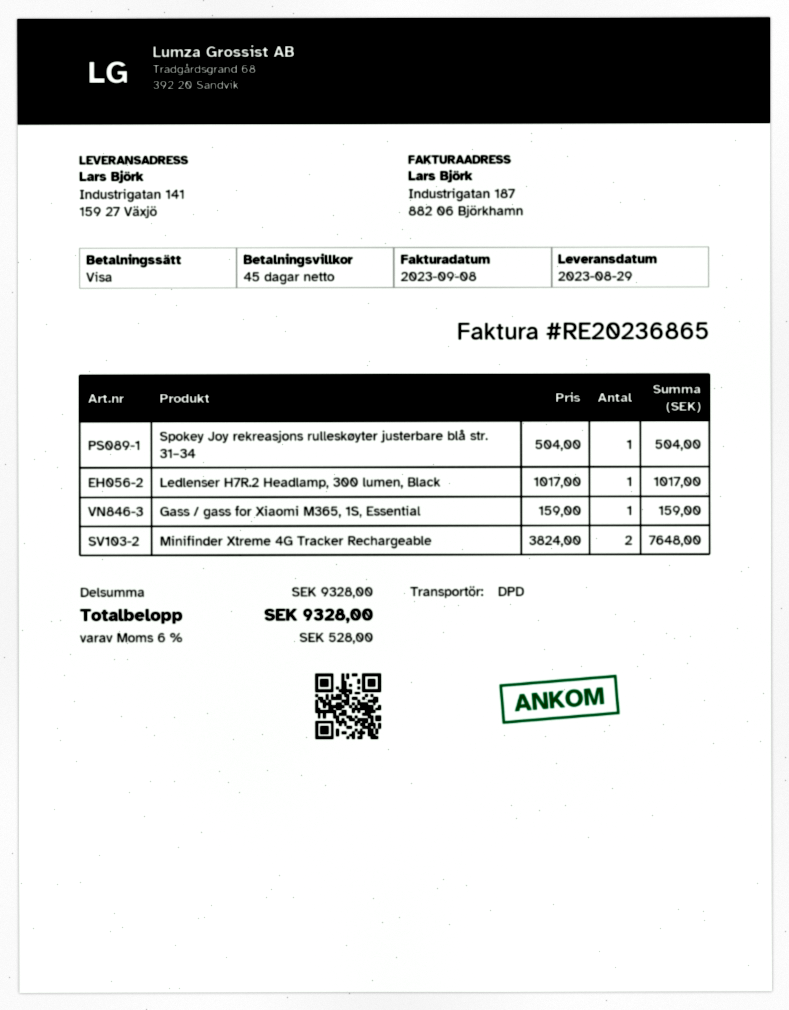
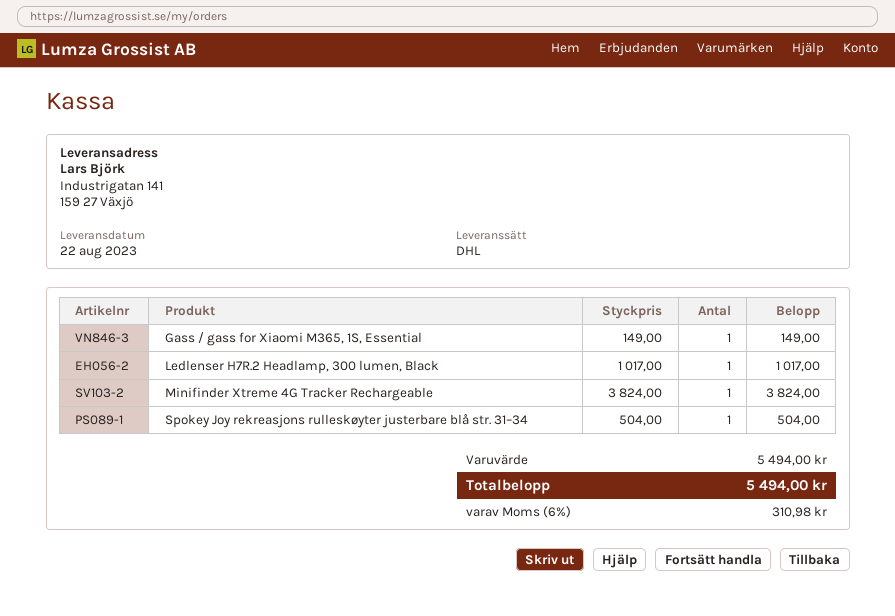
delivery date: 2023-08-29 -> 2023-08-22
shipping method: DPD -> DHL
Gass / gass for Xiaomi M365, 1S, Essential: 1 x 159.00 = 159.00 -> 1 x 149.00 = 149.00
Minifinder Xtreme 4G Tracker Rechargeable: 2 x 3824.00 = 7648.00 -> 1 x 3824.00 = 3824.00
subtotal: 9328.00 -> 5494.00
tax: 6% = 528.00 -> 6% = 310.98
total: 9328.00 -> 5494.00

